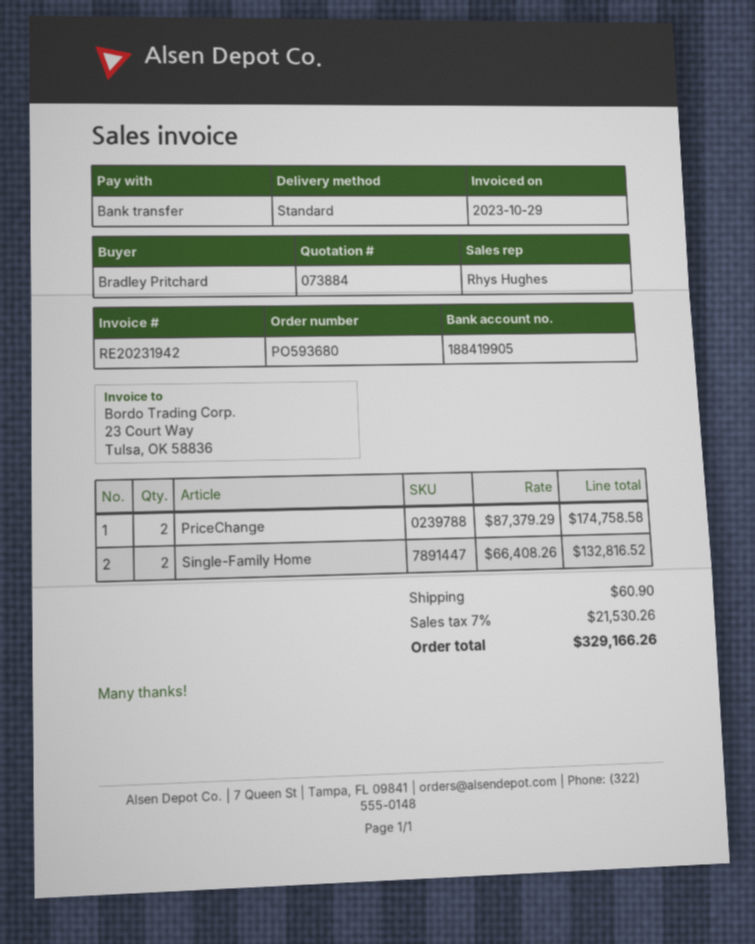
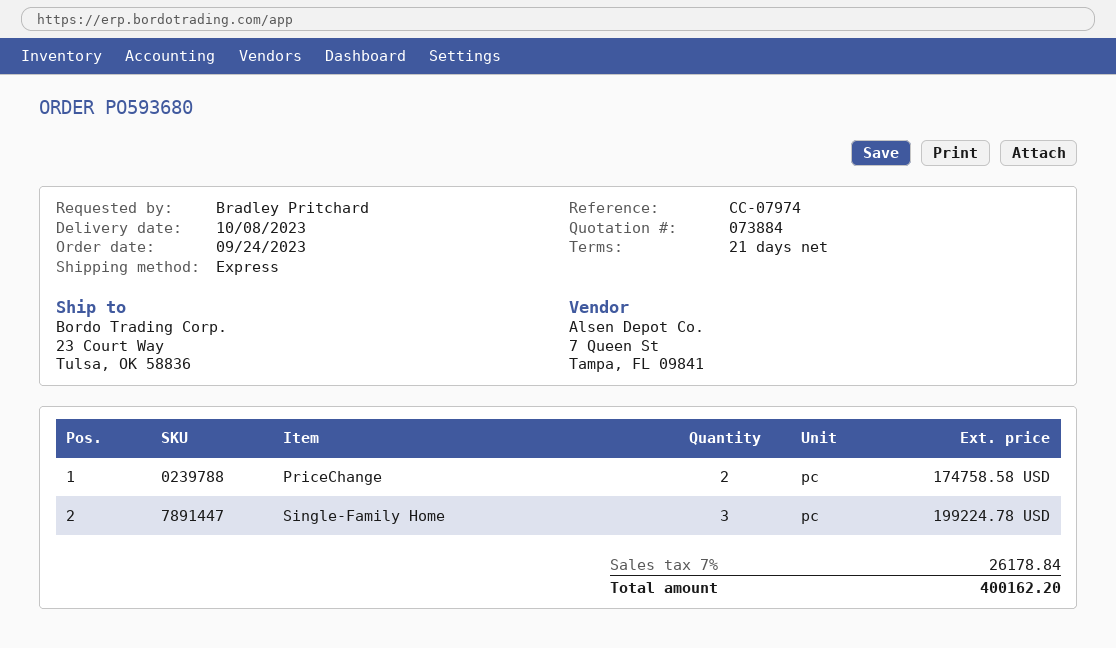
shipping method: standard -> express
Single-Family Home: 2 for 132816.52 -> 3 for 199224.78
shipping: 60.90 -> none
tax: 7% = 21530.26 -> 7% = 26178.84
total: 329166.26 -> 400162.20

